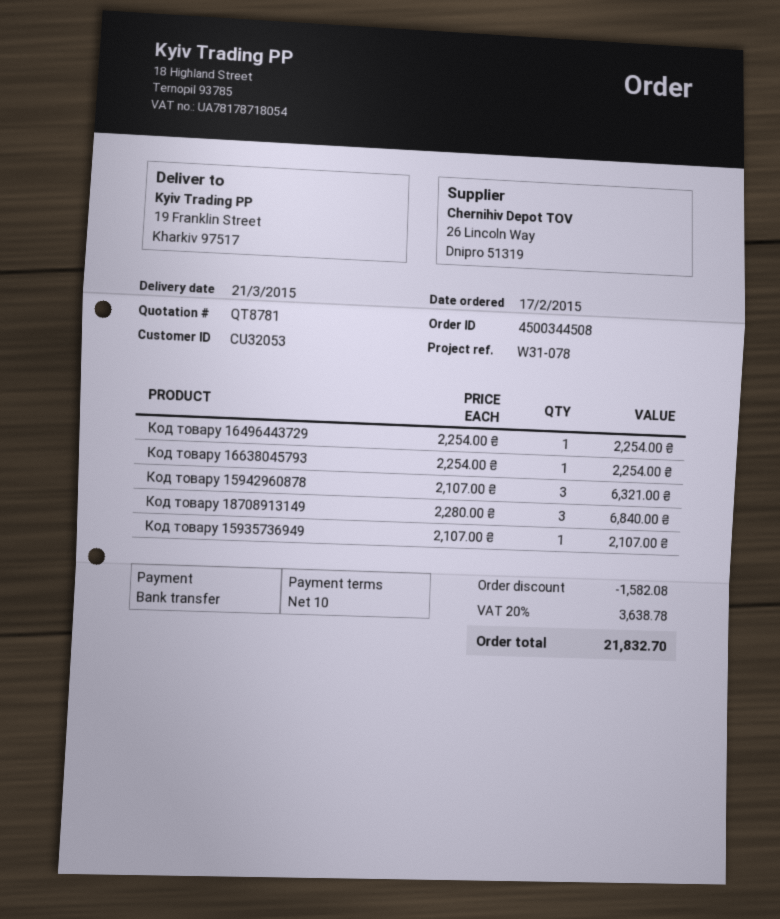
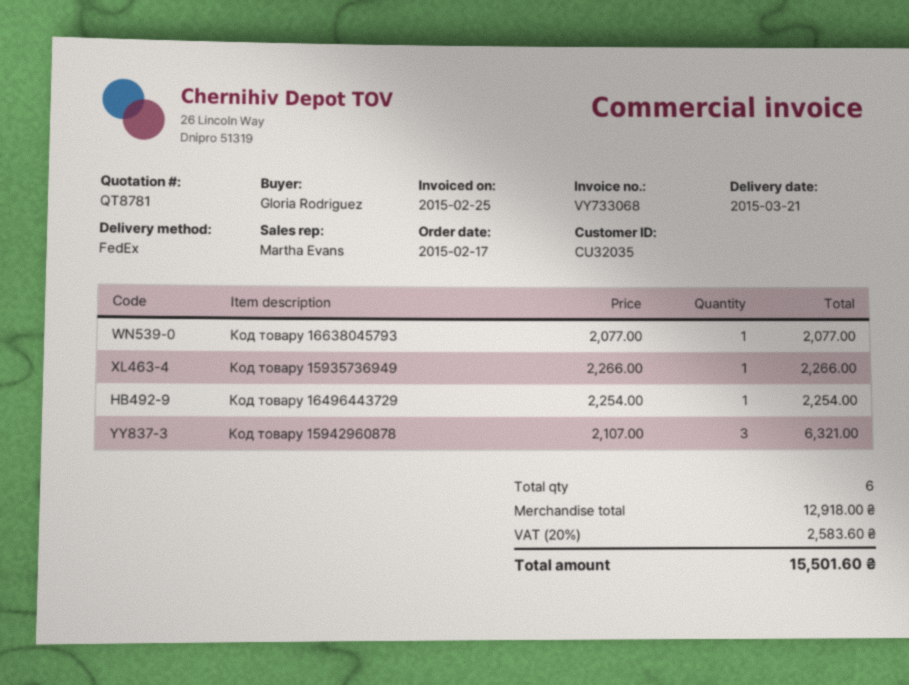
customer number: CU32053 -> CU32035
Код товару 16638045793: 1 x 2254.00 = 2254.00 -> 1 x 2077.00 = 2077.00
Код товару 18708913149: 3 x 2280.00 = 6840.00 -> none
Код товару 15935736949: 1 x 2107.00 = 2107.00 -> 1 x 2266.00 = 2266.00
discount: 1582.08 -> none
tax: 20% = 3638.78 -> 20% = 2583.60
total: 21832.70 -> 15501.60

